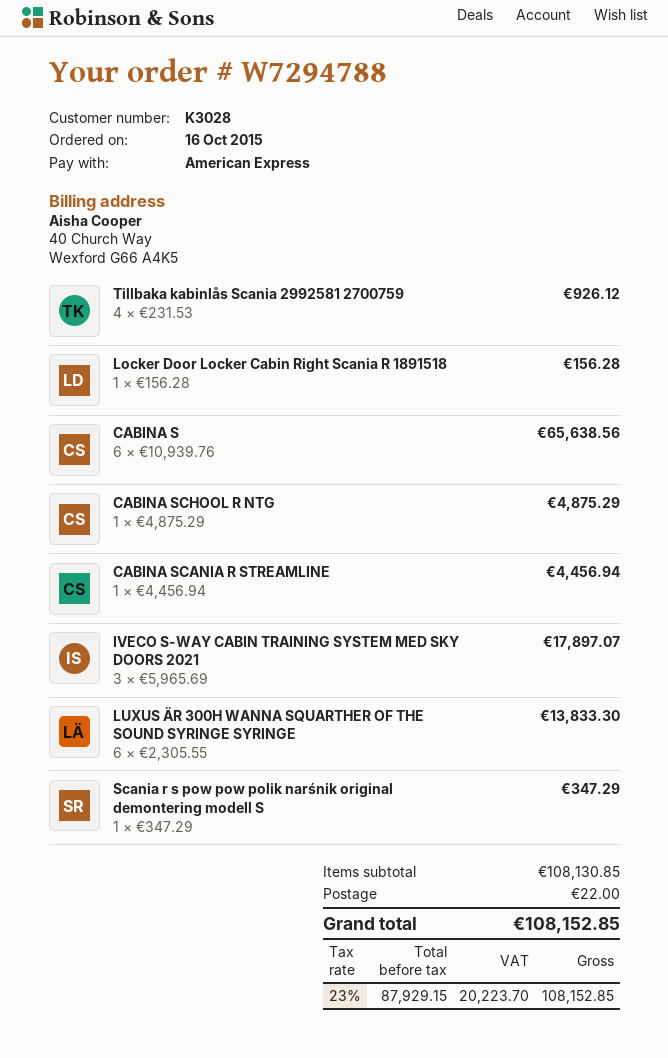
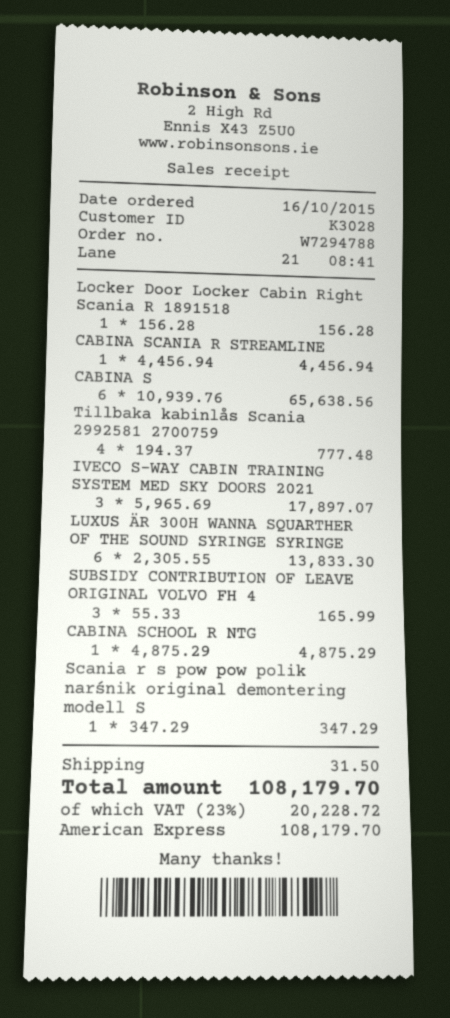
Tillbaka kabinlås Scania 2992581 2700759: 4 x 231.53 = 926.12 -> 4 x 194.37 = 777.48
SUBSIDY CONTRIBUTION OF LEAVE ORIGINAL VOLVO FH 4: none -> 3 x 55.33 = 165.99
shipping: 22.00 -> 31.50
tax: 23% = 20223.70 -> 23% = 20228.72
total: 108152.85 -> 108179.70

